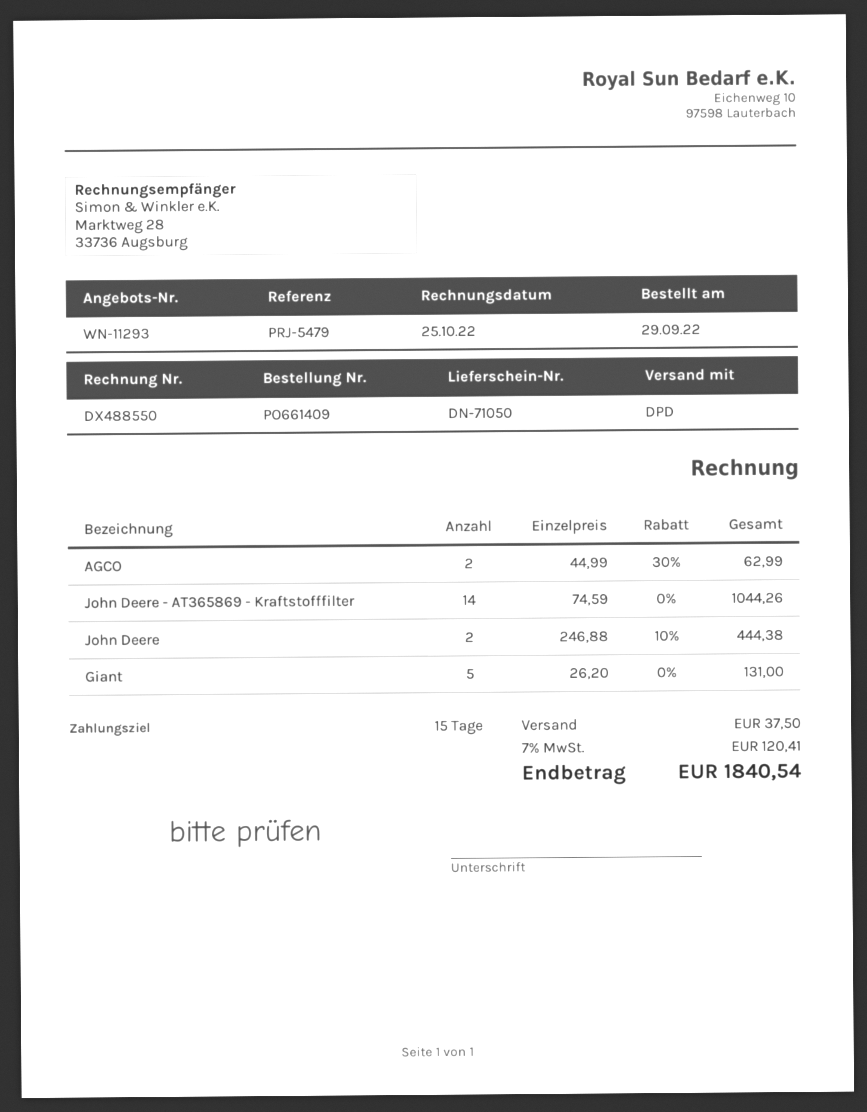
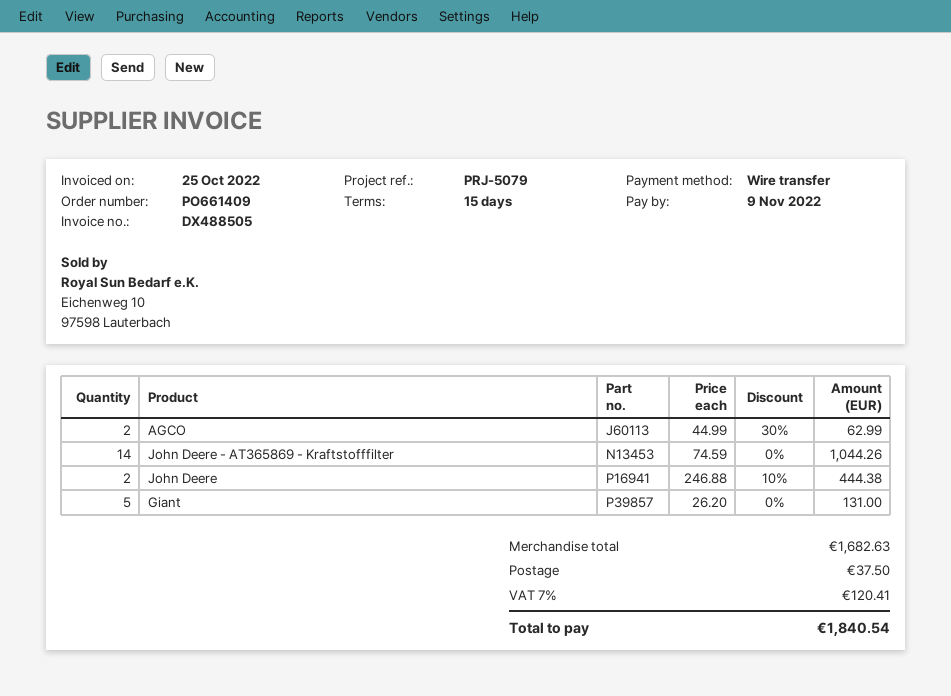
invoice number: DX488550 -> DX488505
reference: PRJ-5479 -> PRJ-5079

